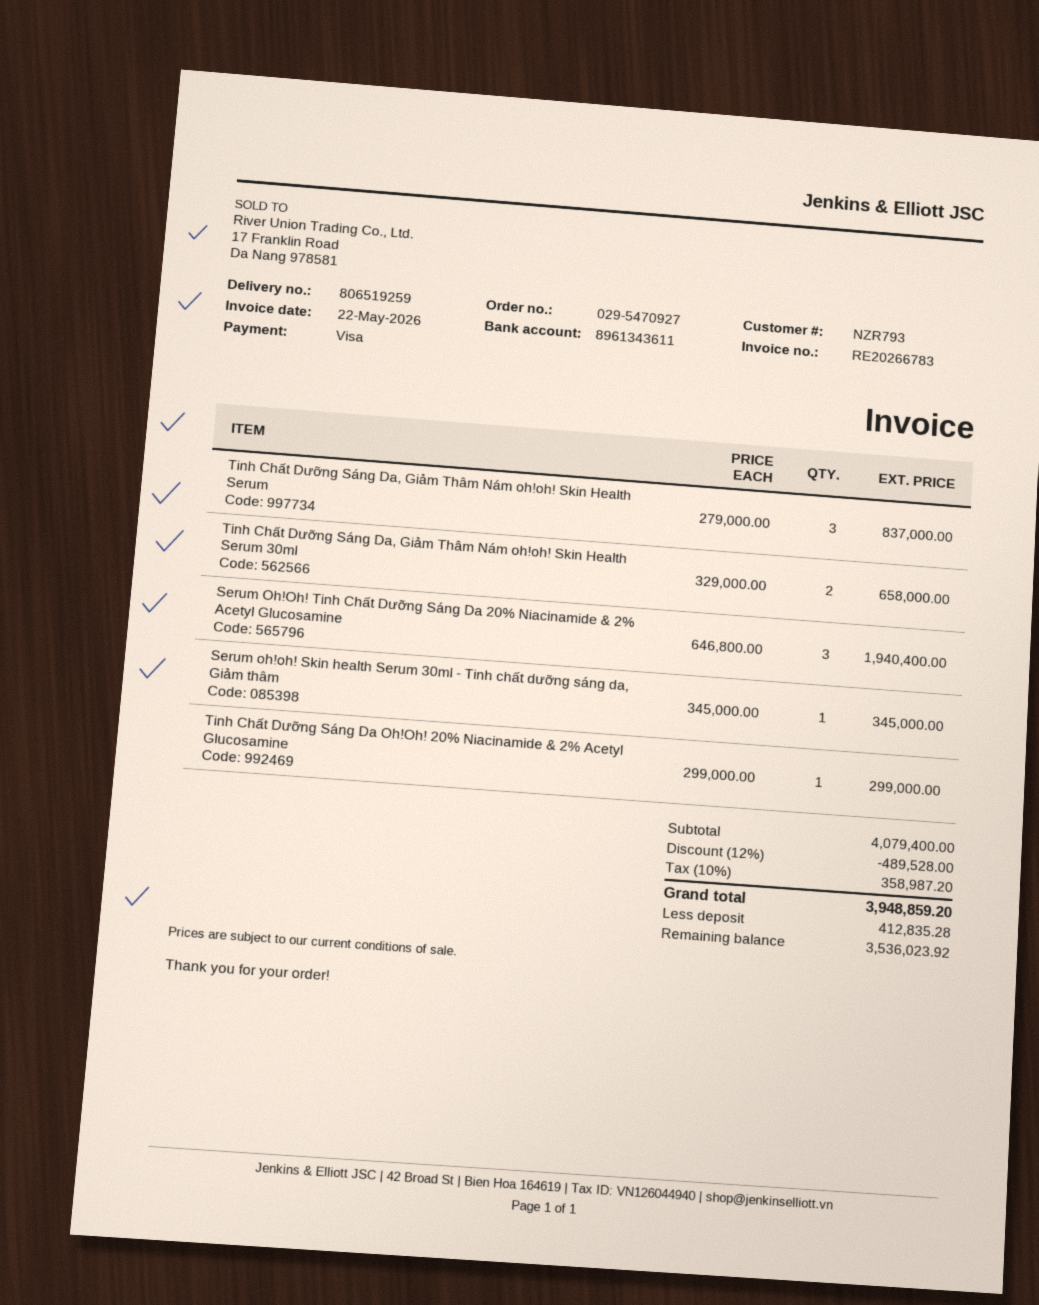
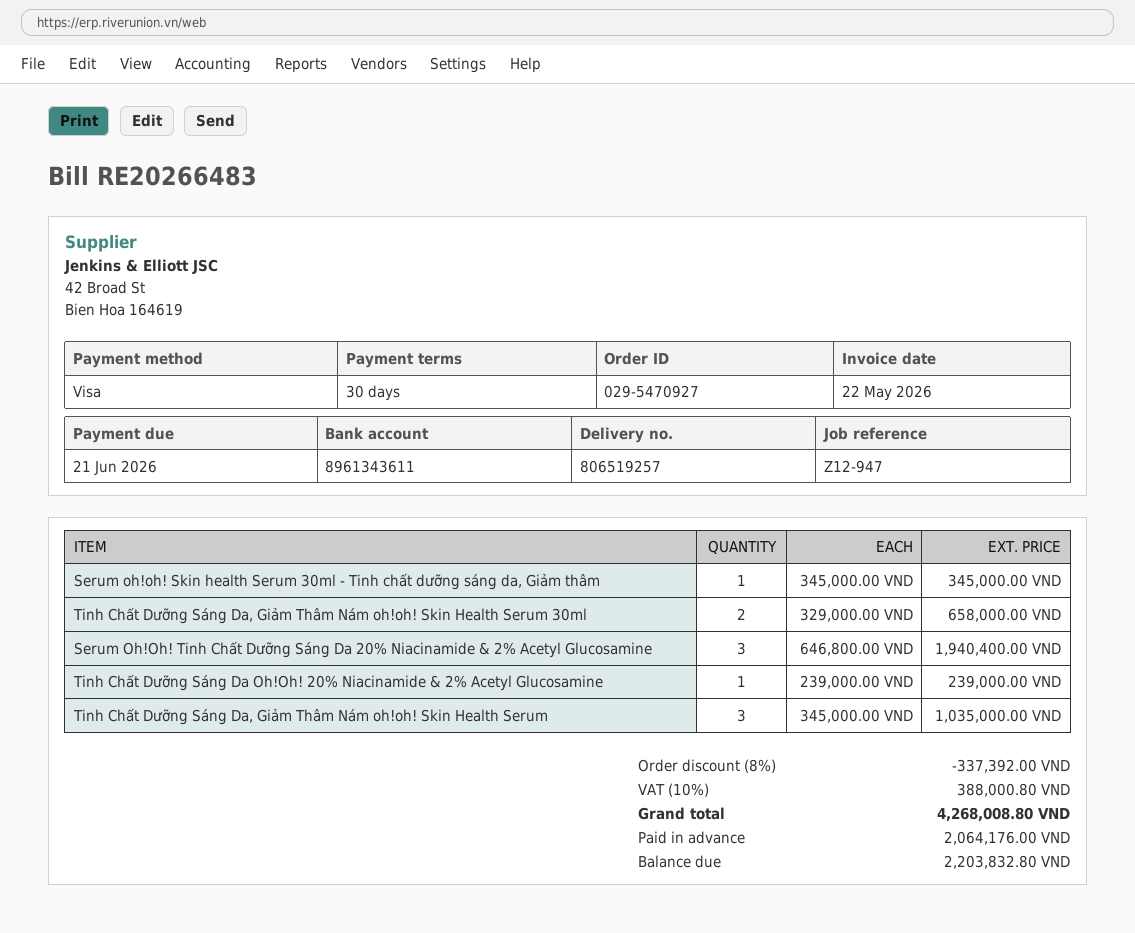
delivery note number: 806519259 -> 806519257
invoice number: RE20266783 -> RE20266483
Tinh Chất Dưỡng Sáng Da, Giảm Thâm Nám oh!oh! Skin Health Serum: 3 x 279000.00 = 837000.00 -> 3 x 345000.00 = 1035000.00
Tinh Chất Dưỡng Sáng Da Oh!Oh! 20% Niacinamide & 2% Acetyl Glucosamine: 1 x 299000.00 = 299000.00 -> 1 x 239000.00 = 239000.00
discount: 12% = 489528.00 -> 8% = 337392.00
tax: 10% = 358987.20 -> 10% = 388000.80
total: 3948859.20 -> 4268008.80
deposit: 412835.28 -> 2064176.00
balance: 3536023.92 -> 2203832.80

